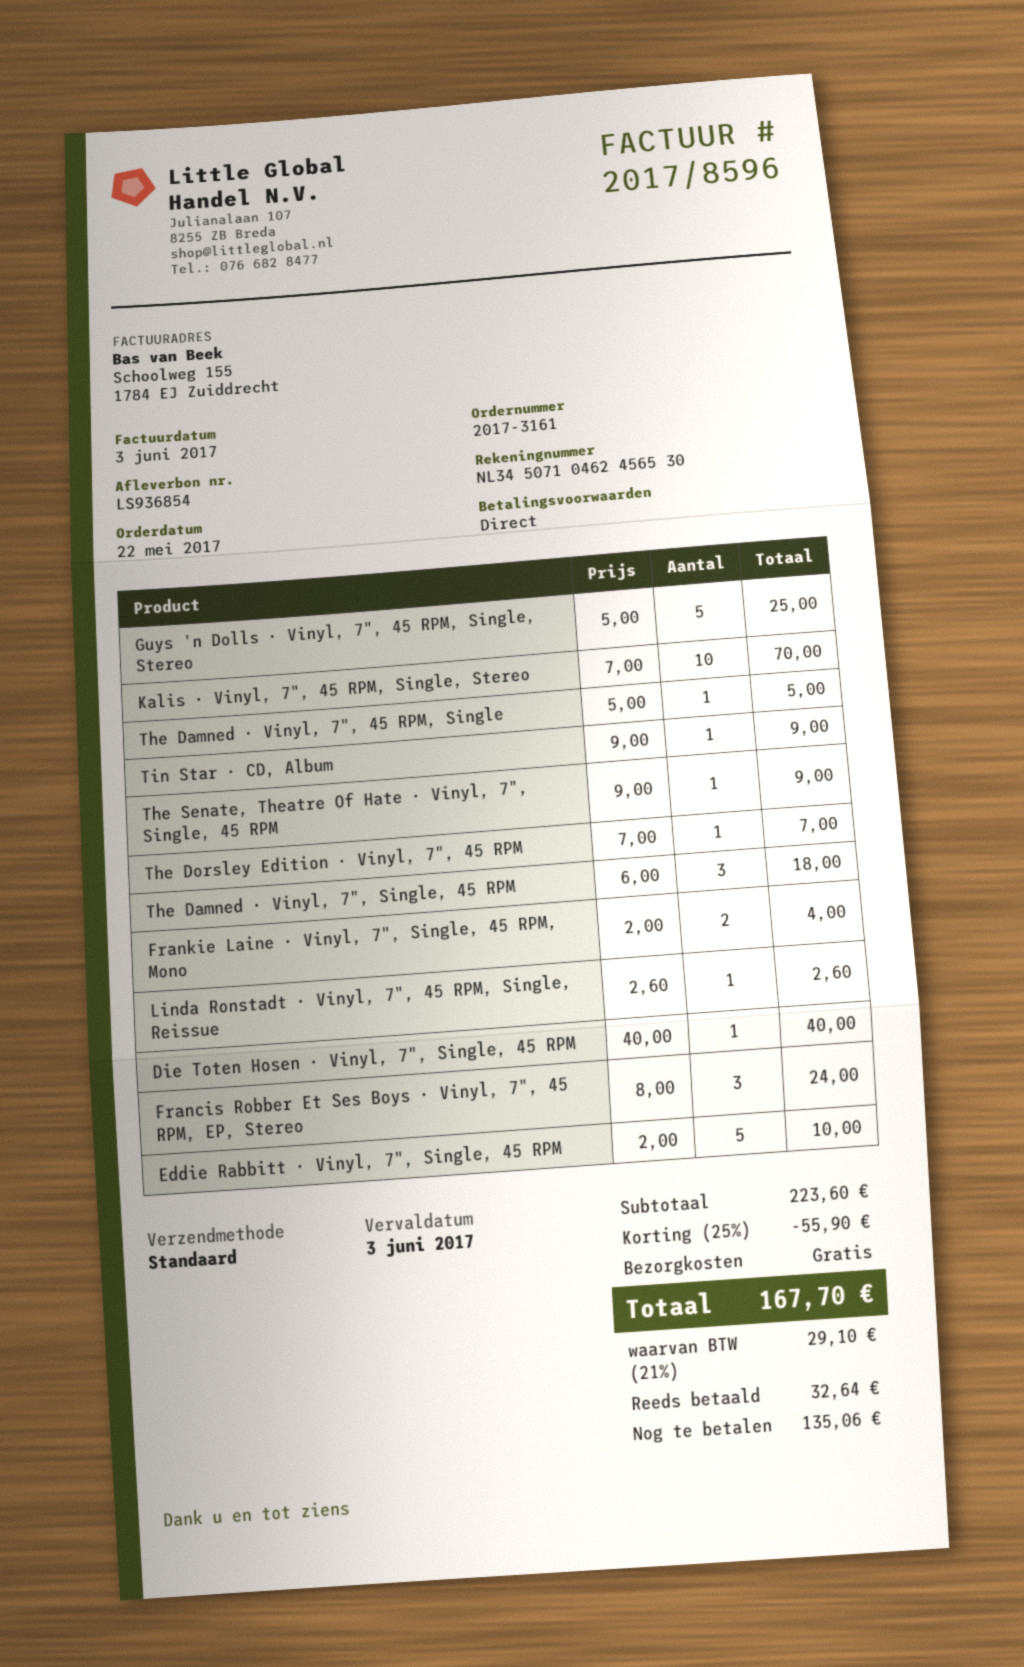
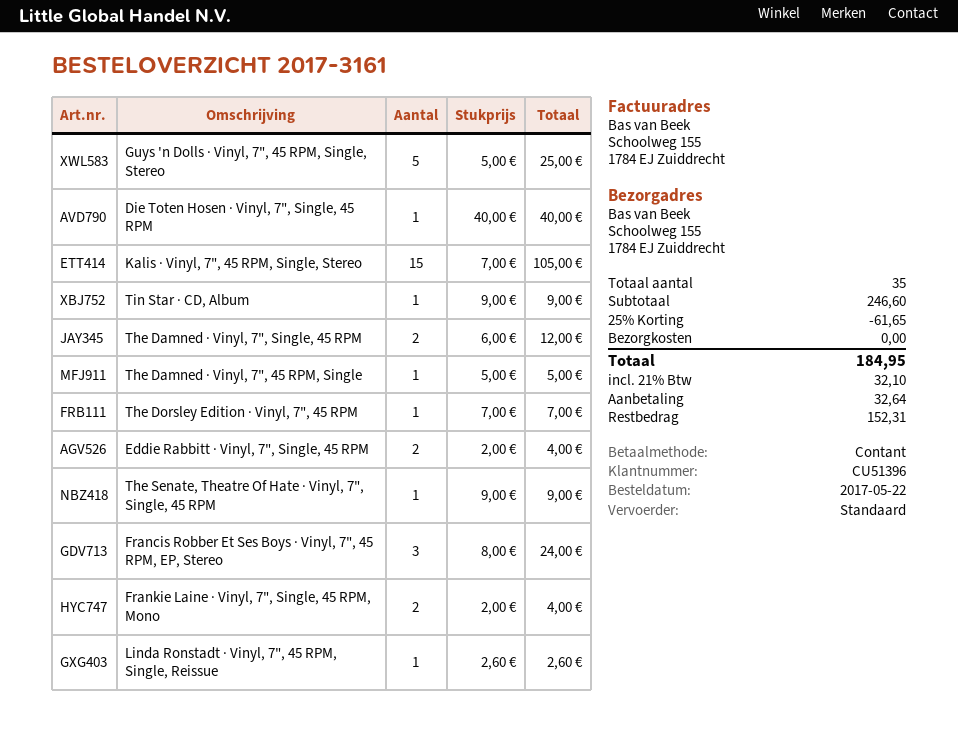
Kalis · Vinyl, 7", 45 RPM, Single, Stereo: 10 x 7.00 = 70.00 -> 15 x 7.00 = 105.00
The Damned · Vinyl, 7", Single, 45 RPM: 3 x 6.00 = 18.00 -> 2 x 6.00 = 12.00
Eddie Rabbitt · Vinyl, 7", Single, 45 RPM: 5 x 2.00 = 10.00 -> 2 x 2.00 = 4.00
subtotal: 223.60 -> 246.60
discount: 25% = 55.90 -> 25% = 61.65
tax: 21% = 29.10 -> 21% = 32.10
total: 167.70 -> 184.95
balance: 135.06 -> 152.31

